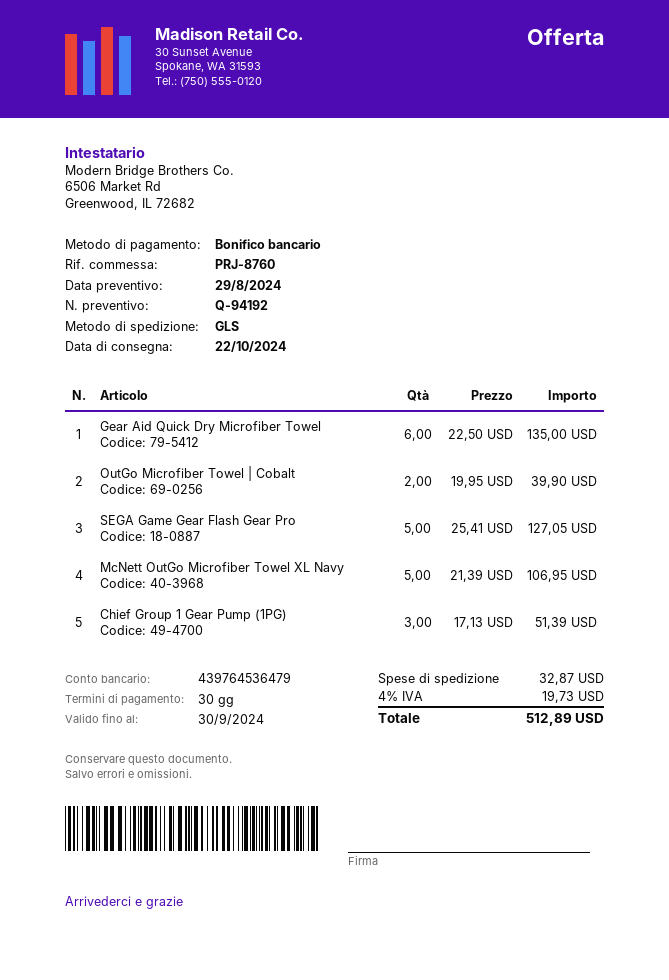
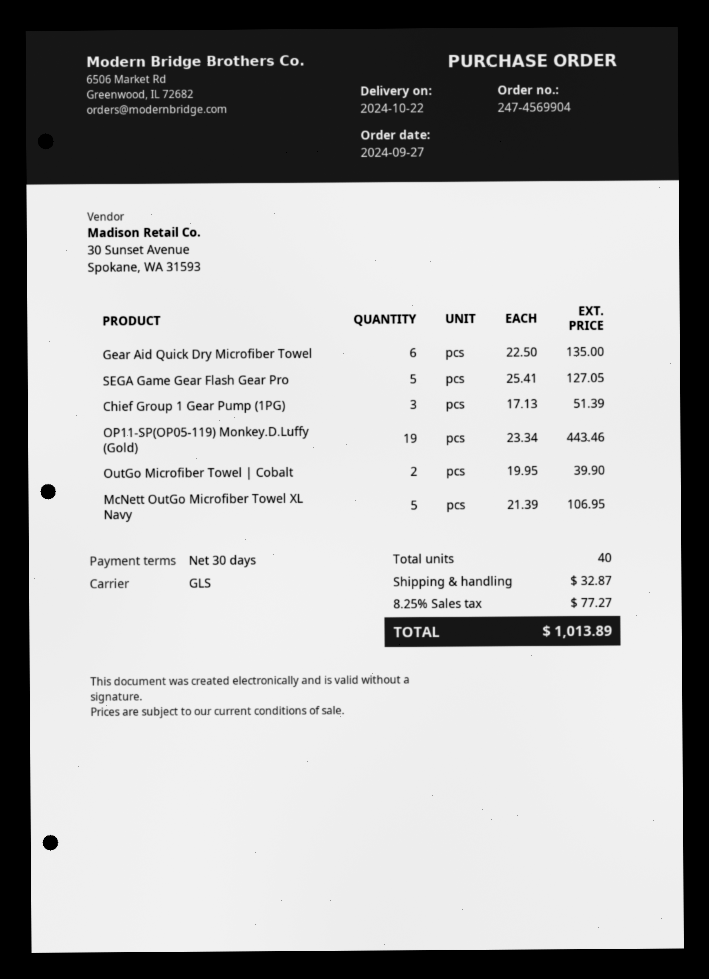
OP11-SP(OP05-119) Monkey.D.Luffy (Gold): none -> 19 x 23.34 = 443.46
tax: 4% = 19.73 -> 8.25% = 77.27
total: 512.89 -> 1013.89

